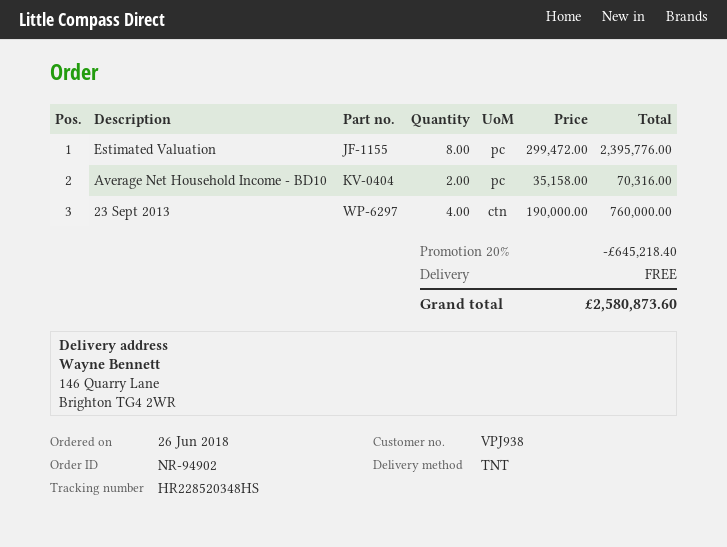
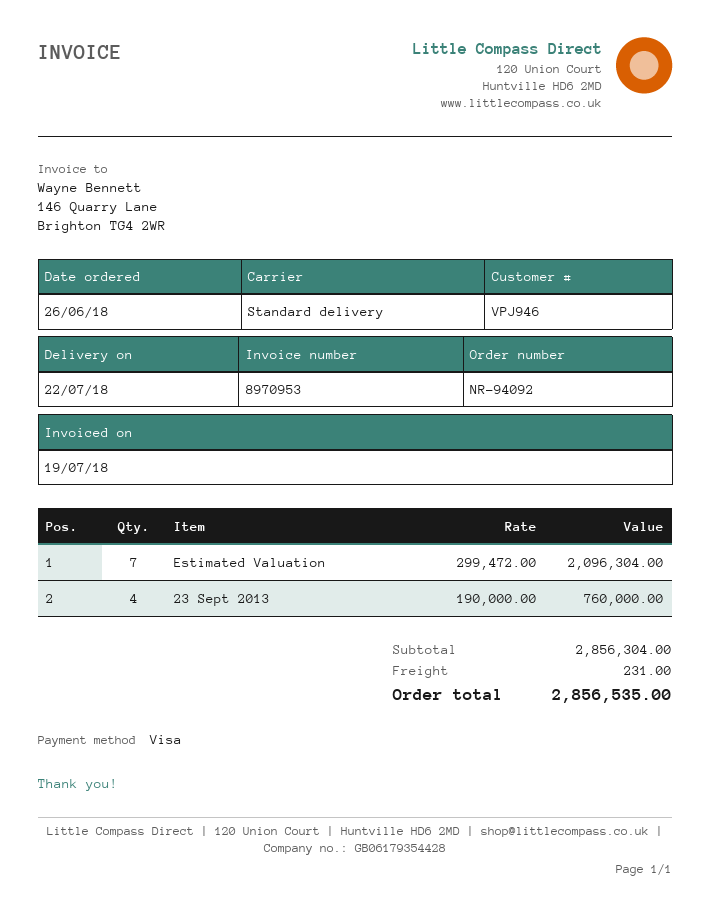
order number: NR-94902 -> NR-94092
customer number: VPJ938 -> VPJ946
shipping method: TNT -> standard
Estimated Valuation: 8 x 299472.00 = 2395776.00 -> 7 x 299472.00 = 2096304.00
Average Net Household Income - BD10: 2 x 35158.00 = 70316.00 -> none
discount: 20% = 645218.40 -> none
shipping: 0.00 -> 231.00
total: 2580873.60 -> 2856535.00

